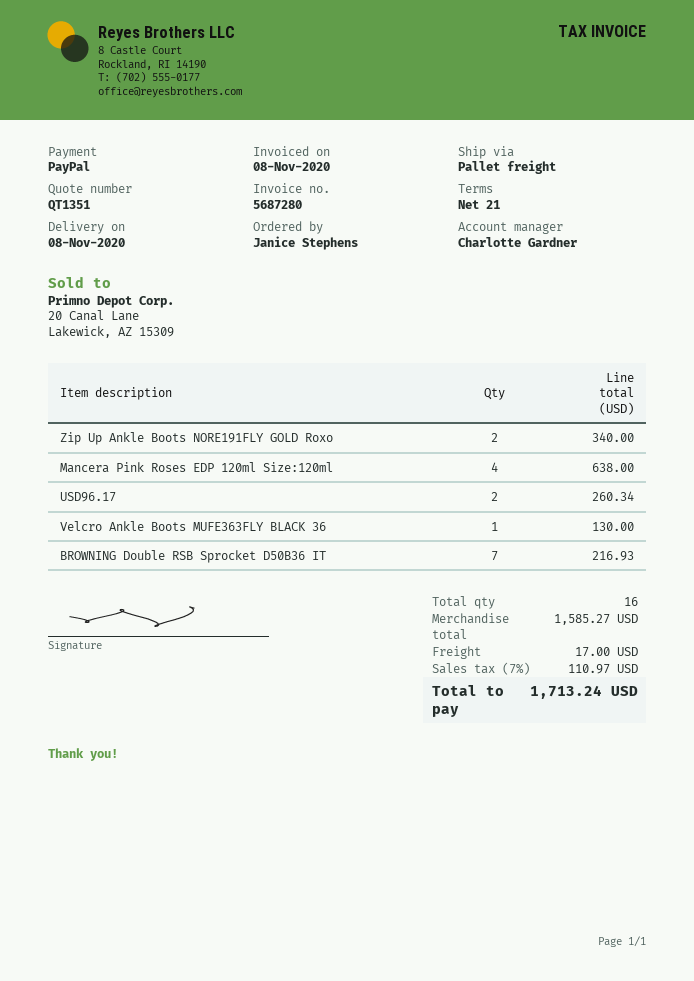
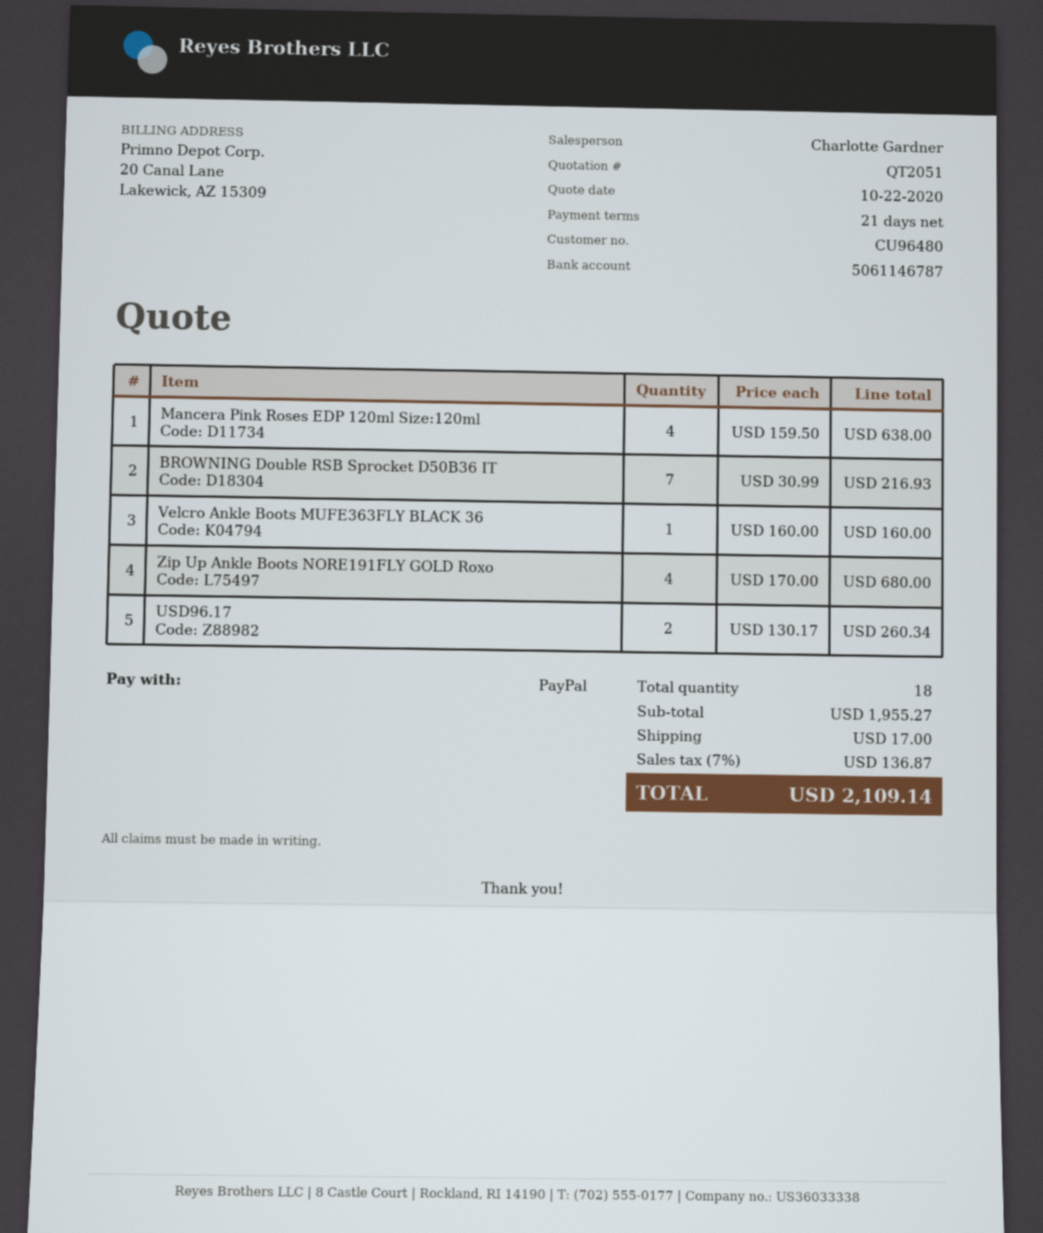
quote number: QT1351 -> QT2051
Zip Up Ankle Boots NORE191FLY GOLD Roxo: 2 for 340.00 -> 4 for 680.00
Velcro Ankle Boots MUFE363FLY BLACK 36: 1 for 130.00 -> 1 for 160.00
total quantity: 16 -> 18
subtotal: 1585.27 -> 1955.27
tax: 7% = 110.97 -> 7% = 136.87
total: 1713.24 -> 2109.14

